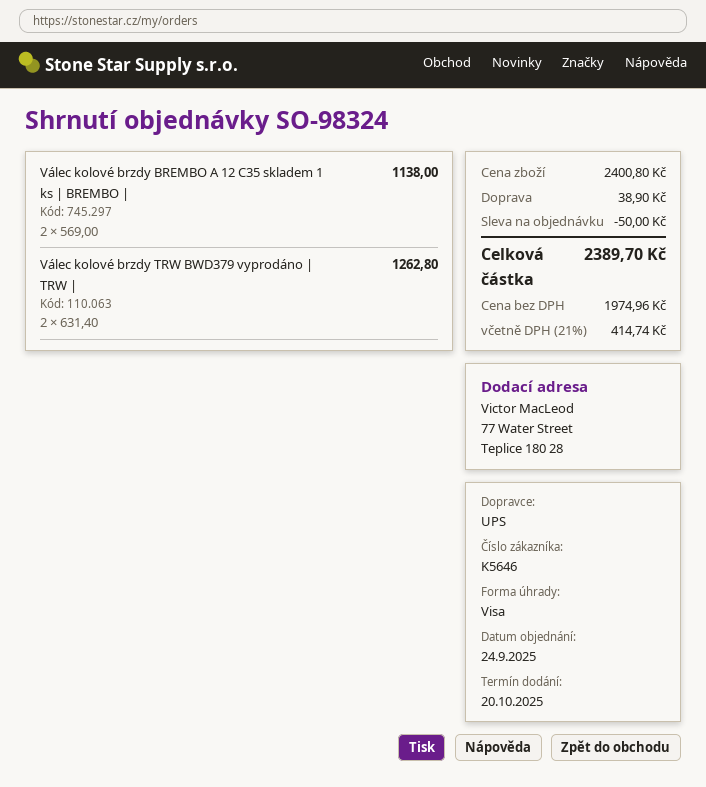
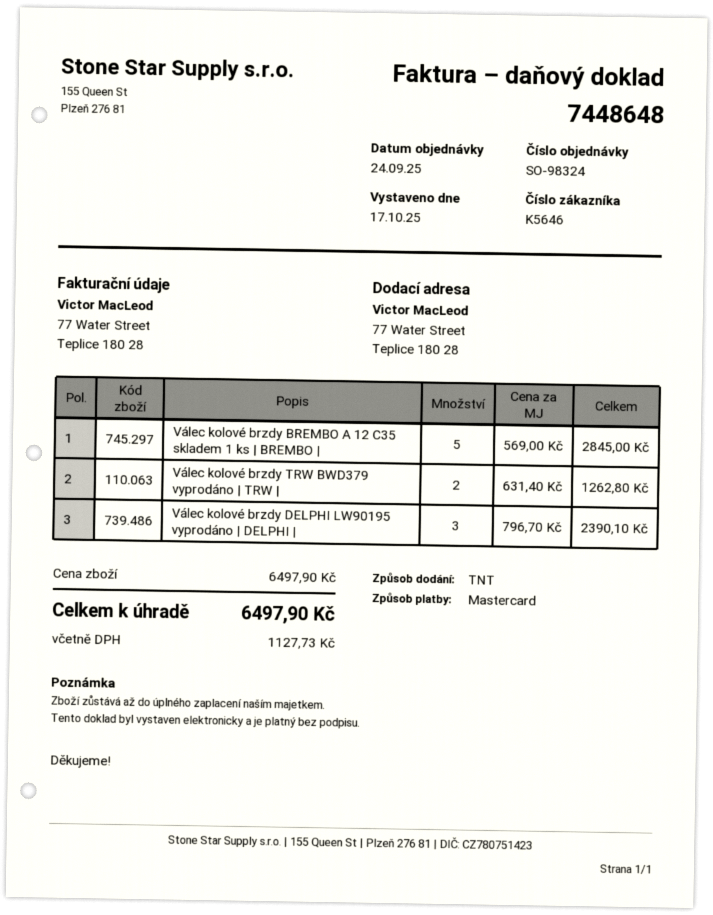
payment method: Visa -> Mastercard
shipping method: UPS -> TNT
Válec kolové brzdy BREMBO A 12 C35 skladem 1 ks | BREMBO |: 2 x 569.00 = 1138.00 -> 5 x 569.00 = 2845.00
Válec kolové brzdy DELPHI LW90195 vyprodáno | DELPHI |: none -> 3 x 796.70 = 2390.10
subtotal: 2400.80 -> 6497.90
discount: 50.00 -> none
shipping: 38.90 -> none
tax: 414.74 -> 1127.73
total: 2389.70 -> 6497.90

